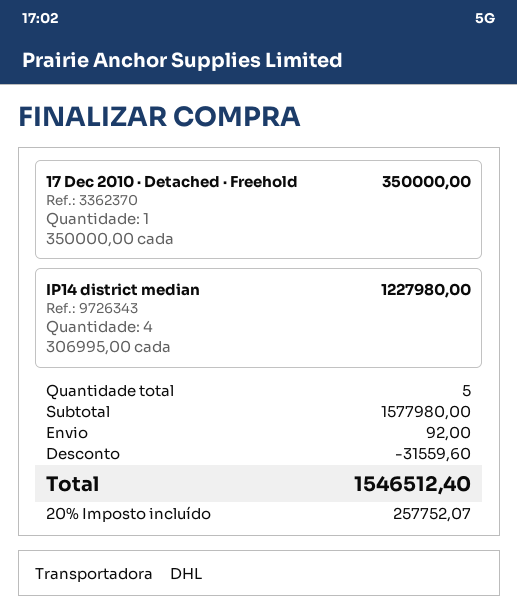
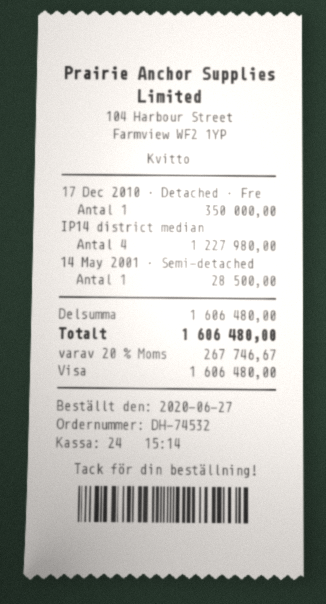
14 May 2001 · Semi-detached: none -> 1 for 28500.00
subtotal: 1577980.00 -> 1606480.00
discount: 31559.60 -> none
shipping: 92.00 -> none
tax: 20% = 257752.07 -> 20% = 267746.67
total: 1546512.40 -> 1606480.00

